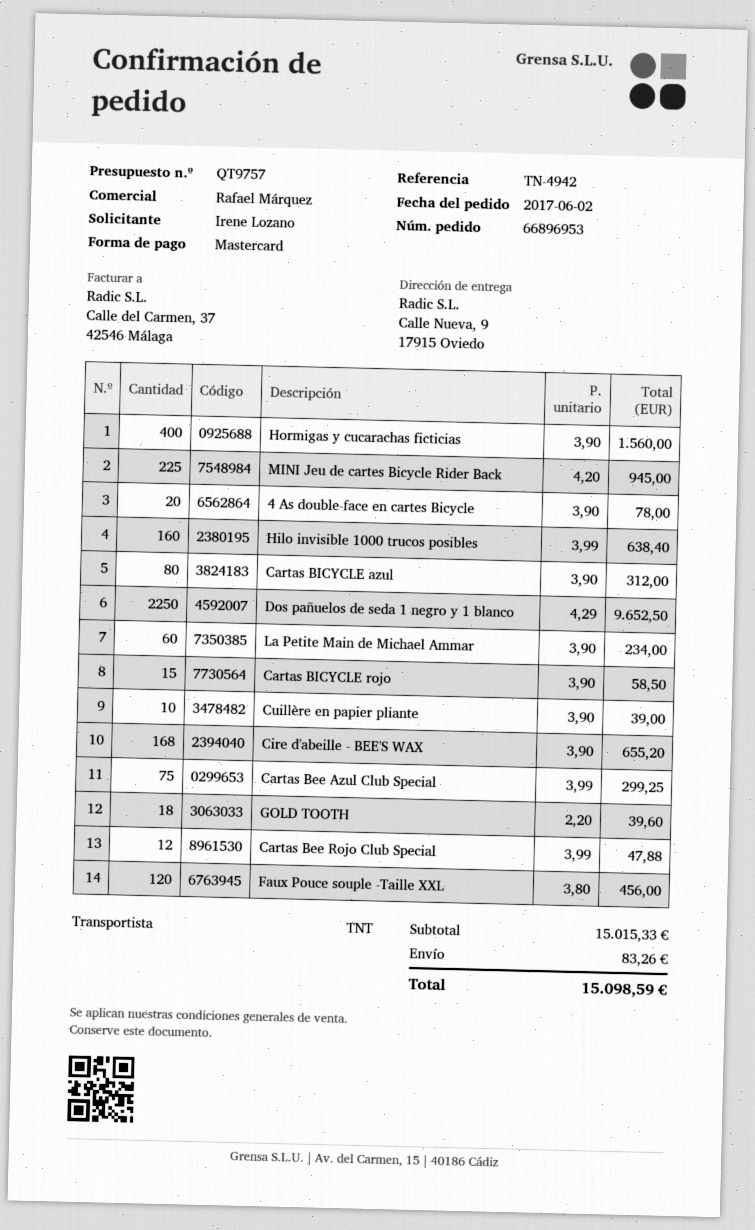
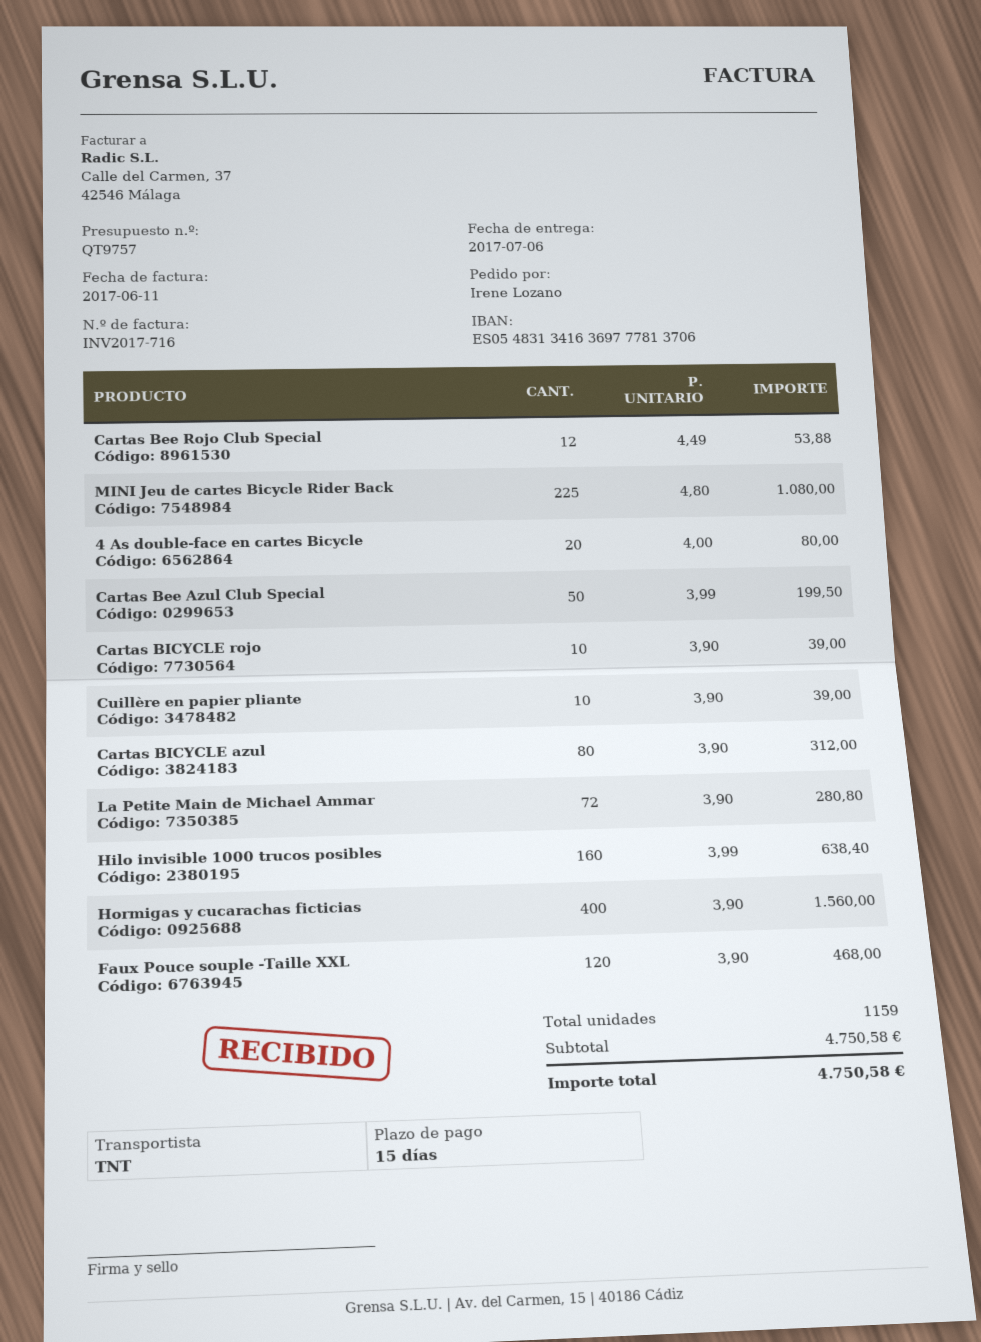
MINI Jeu de cartes Bicycle Rider Back: 225 x 4.20 = 945.00 -> 225 x 4.80 = 1080.00
4 As double-face en cartes Bicycle: 20 x 3.90 = 78.00 -> 20 x 4.00 = 80.00
Dos pañuelos de seda 1 negro y 1 blanco: 2250 x 4.29 = 9652.50 -> none
La Petite Main de Michael Ammar: 60 x 3.90 = 234.00 -> 72 x 3.90 = 280.80
Cartas BICYCLE rojo: 15 x 3.90 = 58.50 -> 10 x 3.90 = 39.00
Cire d'abeille - BEE'S WAX: 168 x 3.90 = 655.20 -> none
Cartas Bee Azul Club Special: 75 x 3.99 = 299.25 -> 50 x 3.99 = 199.50
GOLD TOOTH: 18 x 2.20 = 39.60 -> none
Cartas Bee Rojo Club Special: 12 x 3.99 = 47.88 -> 12 x 4.49 = 53.88
Faux Pouce souple -Taille XXL: 120 x 3.80 = 456.00 -> 120 x 3.90 = 468.00
subtotal: 15015.33 -> 4750.58
shipping: 83.26 -> none
total: 15098.59 -> 4750.58

